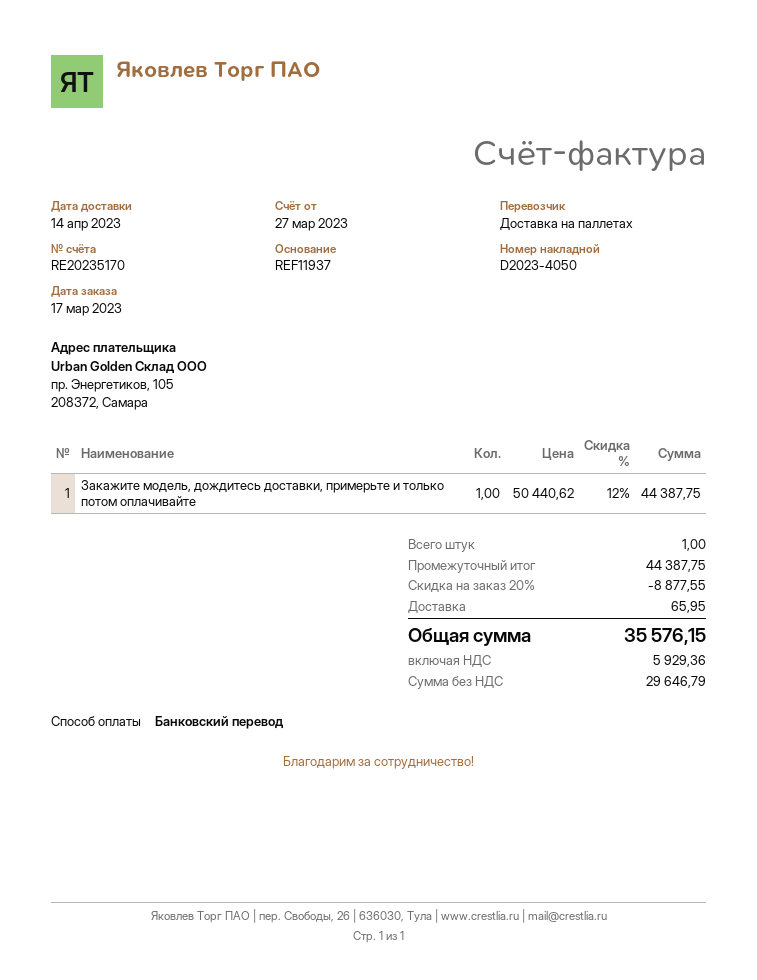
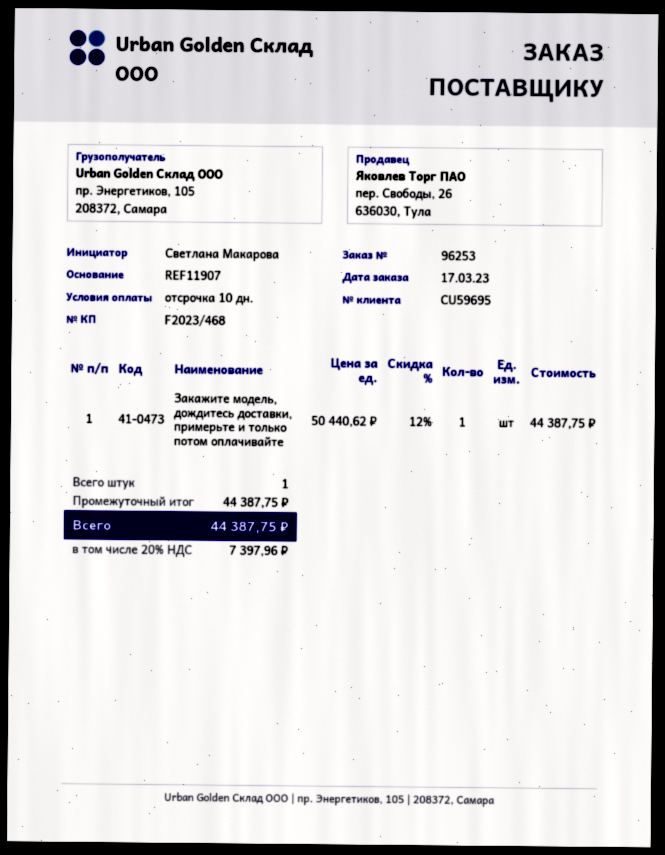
reference: REF11937 -> REF11907
discount: 20% = 8877.55 -> none
shipping: 65.95 -> none
tax: 5929.36 -> 7397.96
total: 35576.15 -> 44387.75

